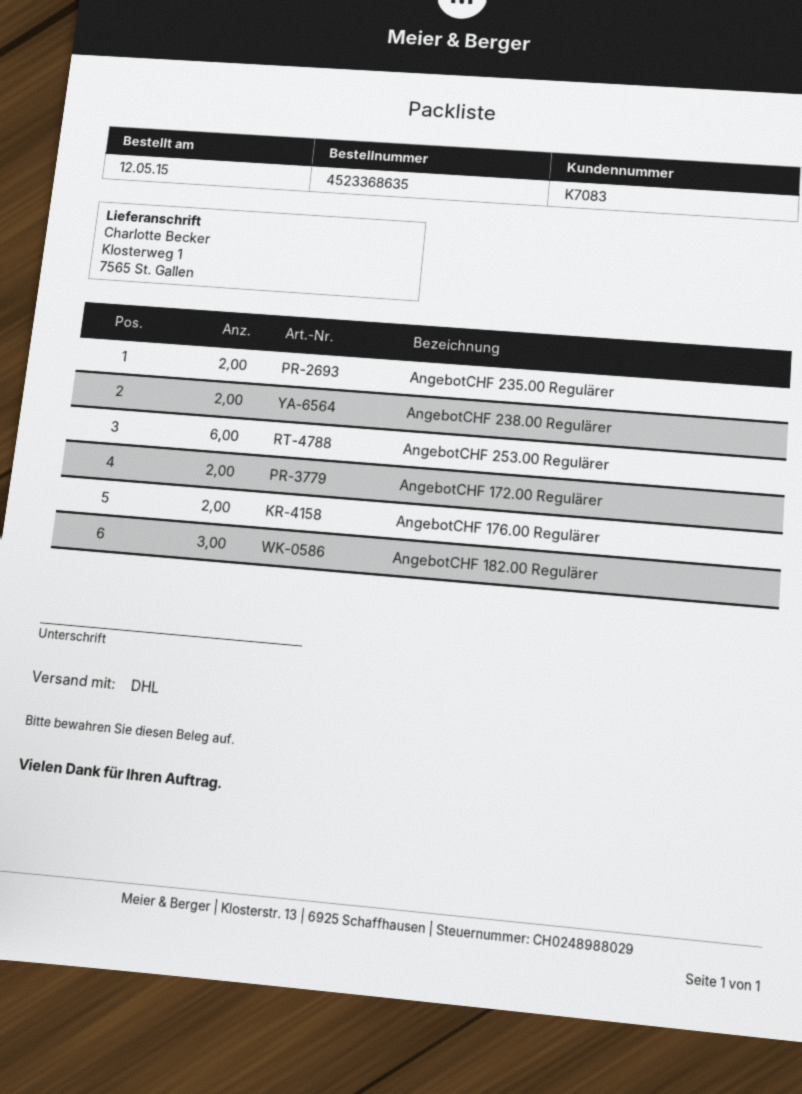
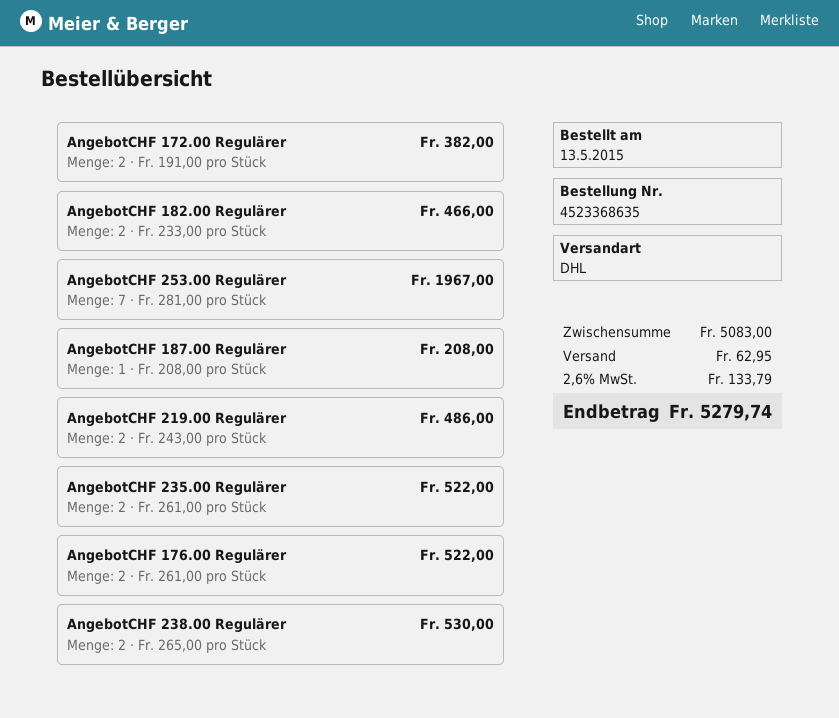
order date: 2015-05-12 -> 2015-05-13
AngebotCHF 253.00 Regulärer: 6 -> 7
AngebotCHF 182.00 Regulärer: 3 -> 2
AngebotCHF 187.00 Regulärer: none -> 1
AngebotCHF 219.00 Regulärer: none -> 2

